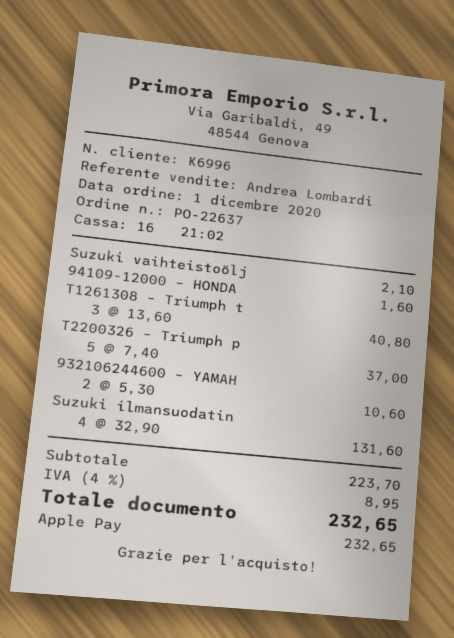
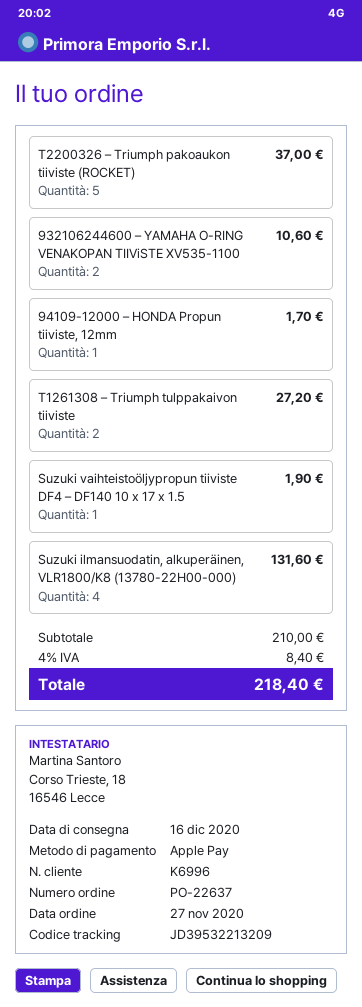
order date: 2020-12-01 -> 2020-11-27
Suzuki vaihteistoölj: 1 for 2.10 -> 1 for 1.90
94109-12000 – HONDA: 1 for 1.60 -> 1 for 1.70
T1261308 – Triumph t: 3 for 40.80 -> 2 for 27.20
subtotal: 223.70 -> 210.00
tax: 4% = 8.95 -> 4% = 8.40
total: 232.65 -> 218.40

